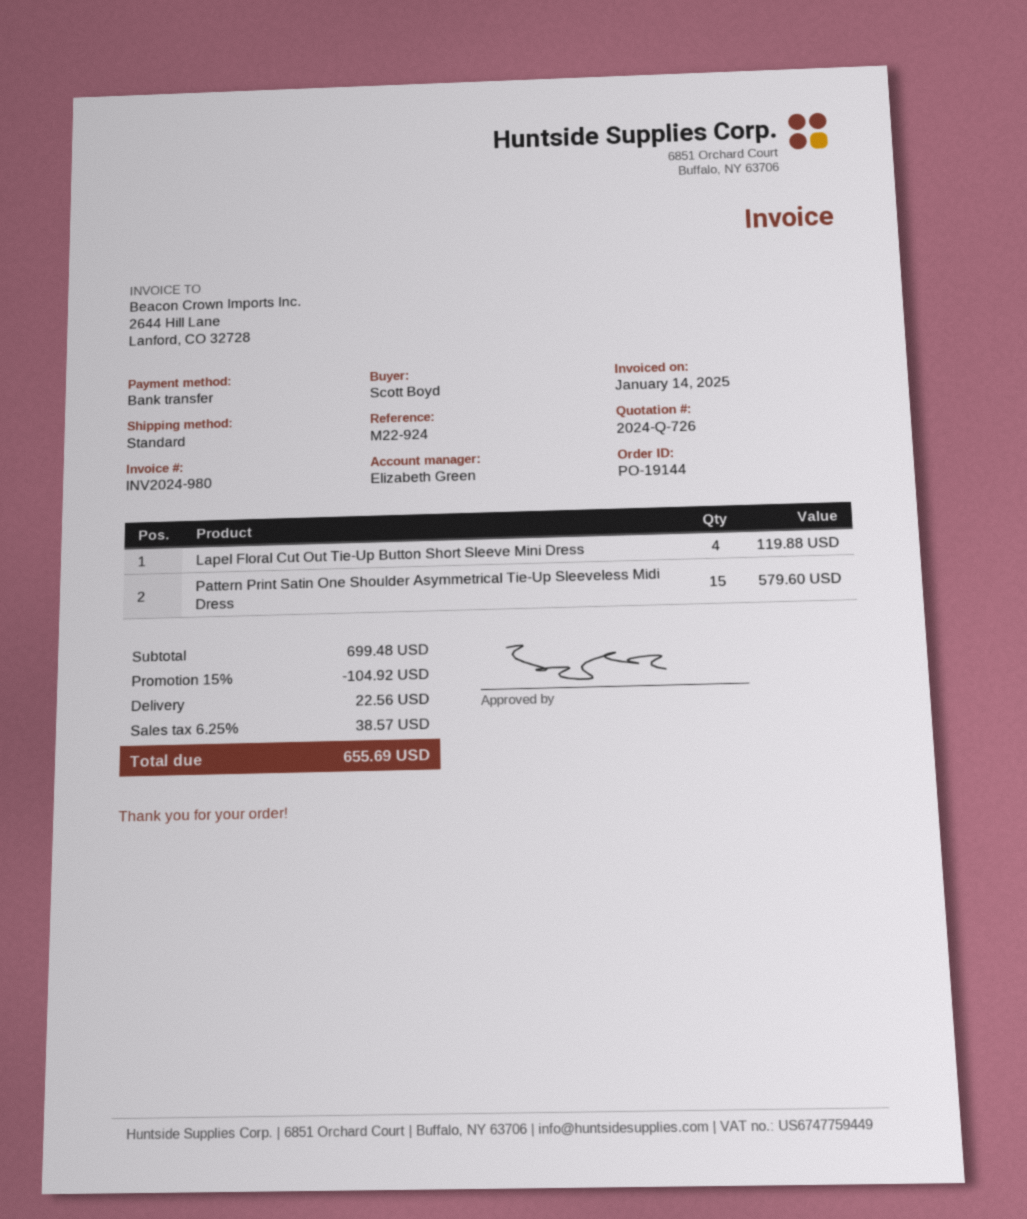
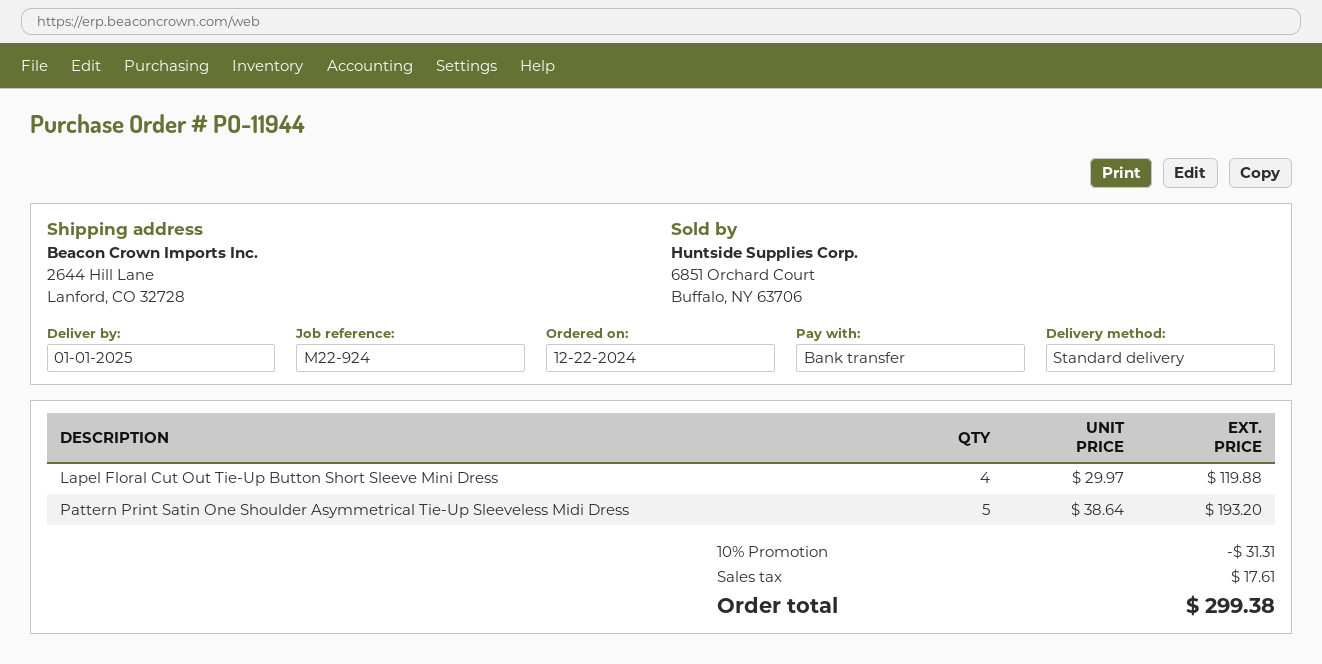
order number: PO-19144 -> PO-11944
Pattern Print Satin One Shoulder Asymmetrical Tie-Up Sleeveless Midi Dress: 15 for 579.60 -> 5 for 193.20
discount: 15% = 104.92 -> 10% = 31.31
shipping: 22.56 -> none
tax: 38.57 -> 17.61
total: 655.69 -> 299.38

